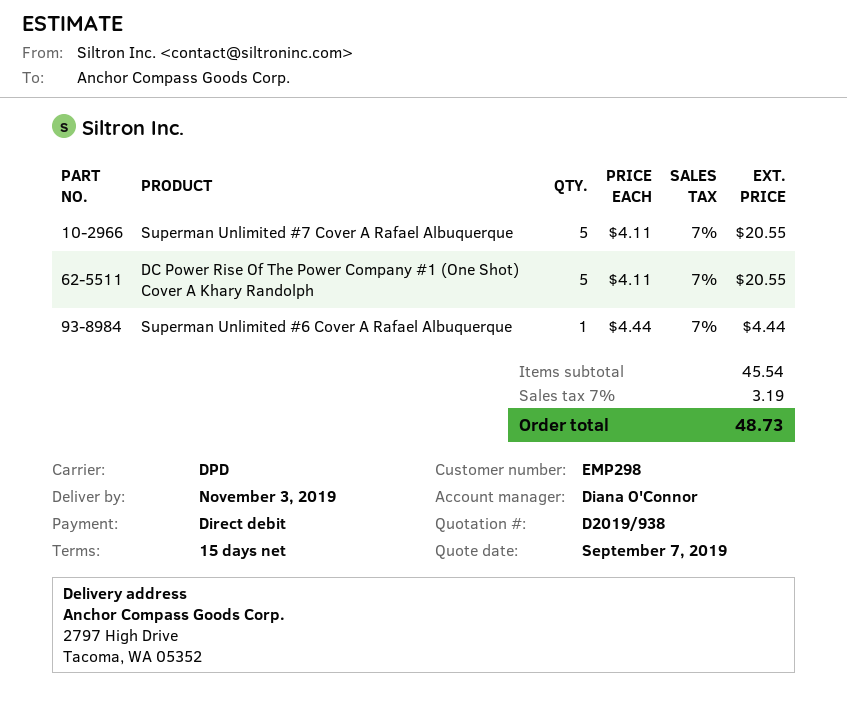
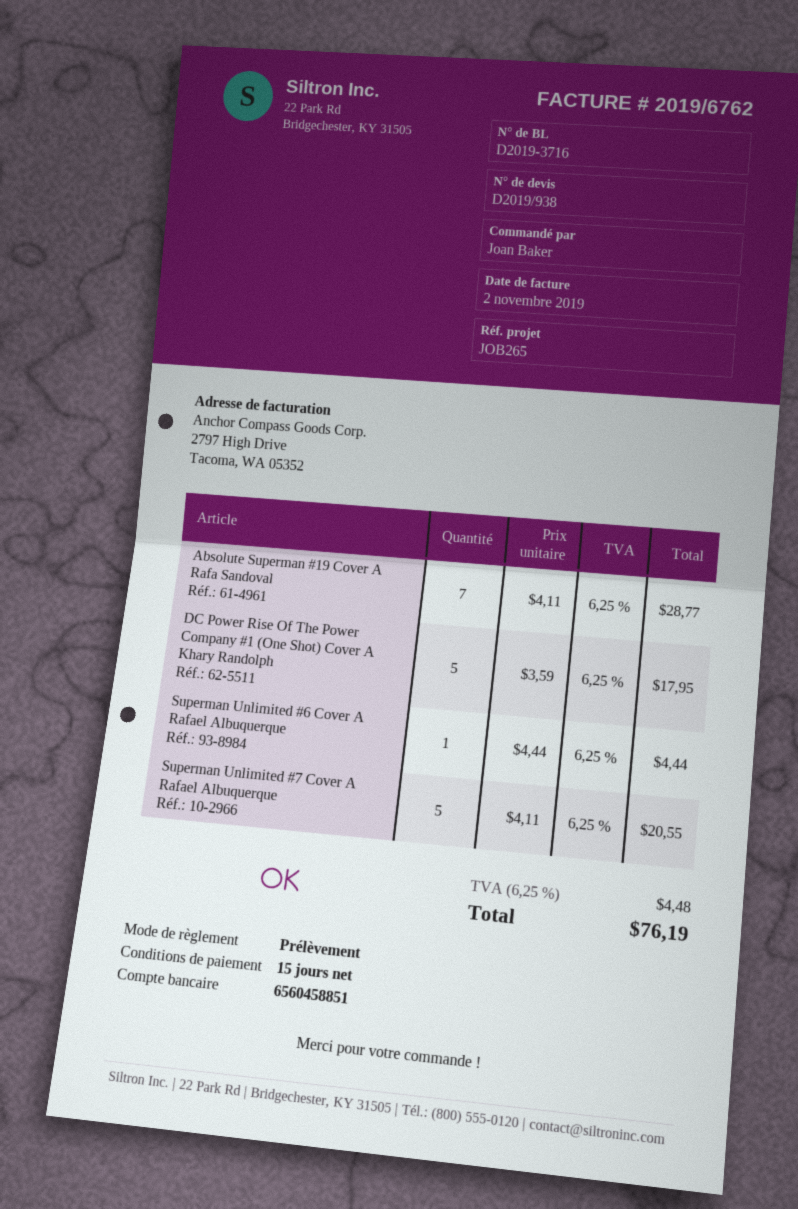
DC Power Rise Of The Power Company #1 (One Shot) Cover A Khary Randolph: 5 x 4.11 = 20.55 -> 5 x 3.59 = 17.95
Absolute Superman #19 Cover A Rafa Sandoval: none -> 7 x 4.11 = 28.77
tax: 7% = 3.19 -> 6.25% = 4.48
total: 48.73 -> 76.19

